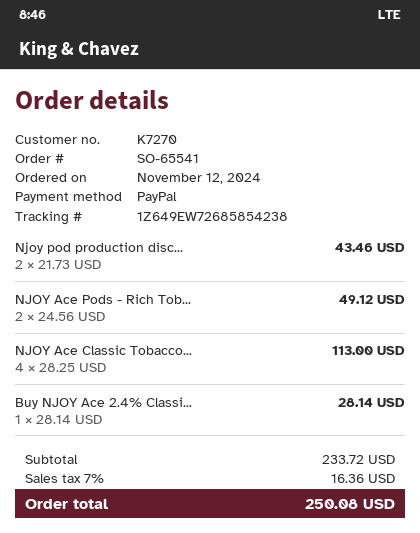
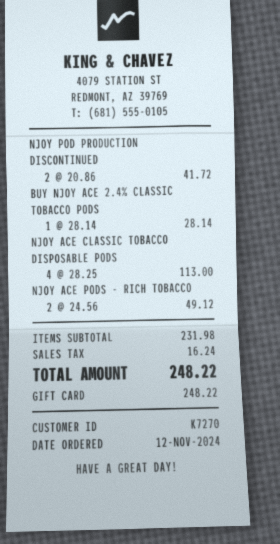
payment method: PayPal -> gift card
Njoy pod production disc...: 2 x 21.73 = 43.46 -> 2 x 20.86 = 41.72
subtotal: 233.72 -> 231.98
tax: 16.36 -> 16.24
total: 250.08 -> 248.22

